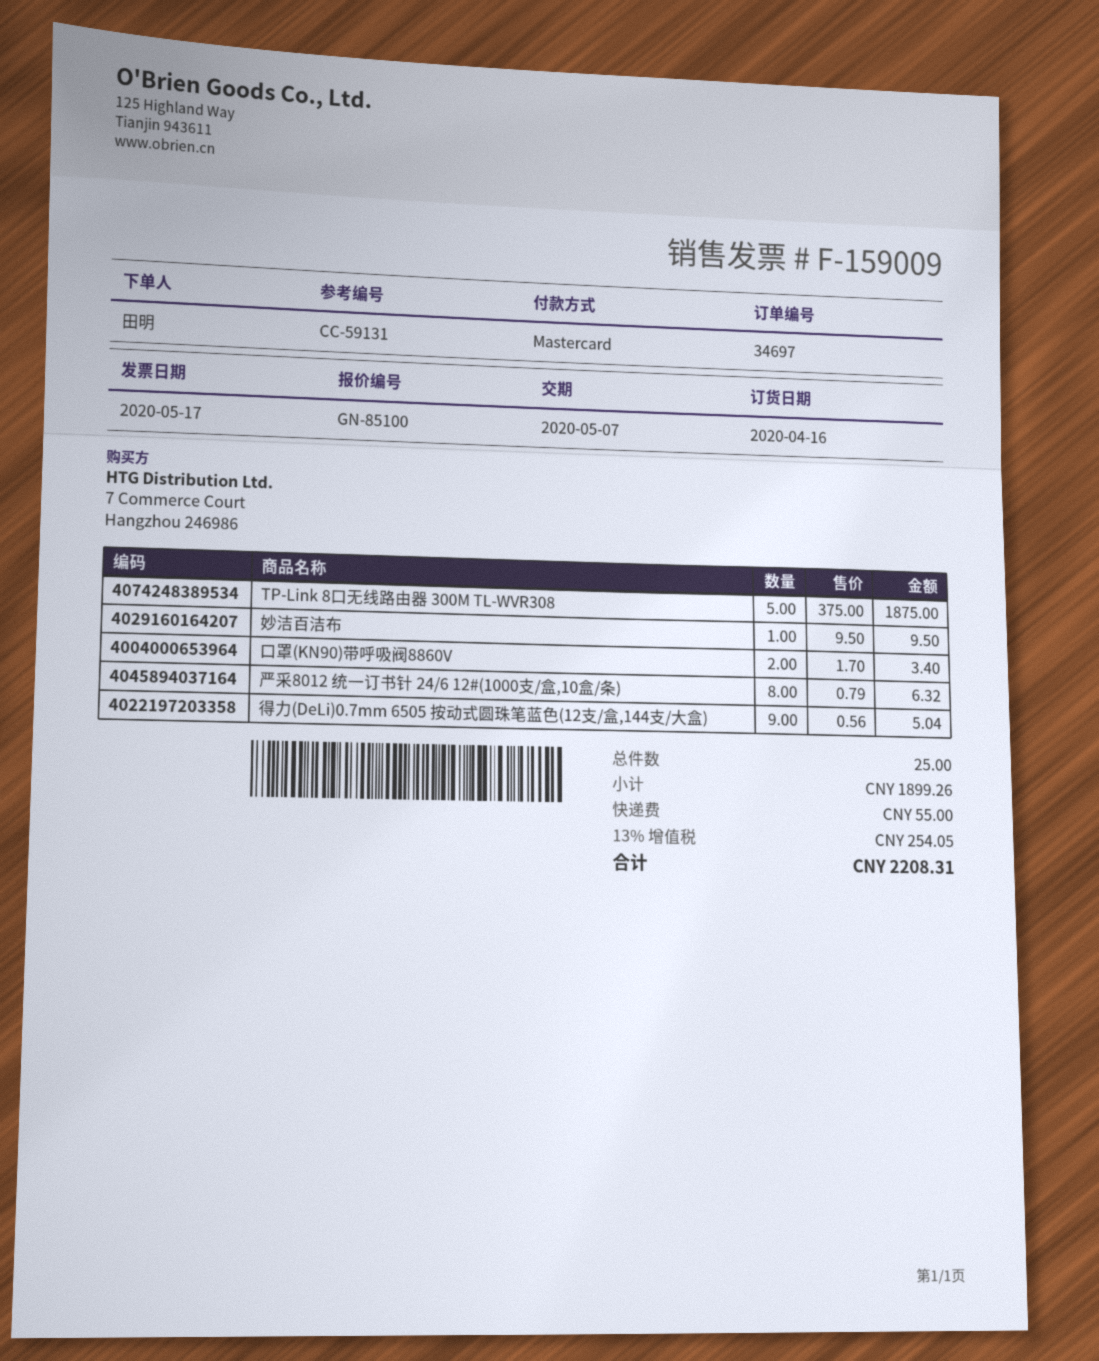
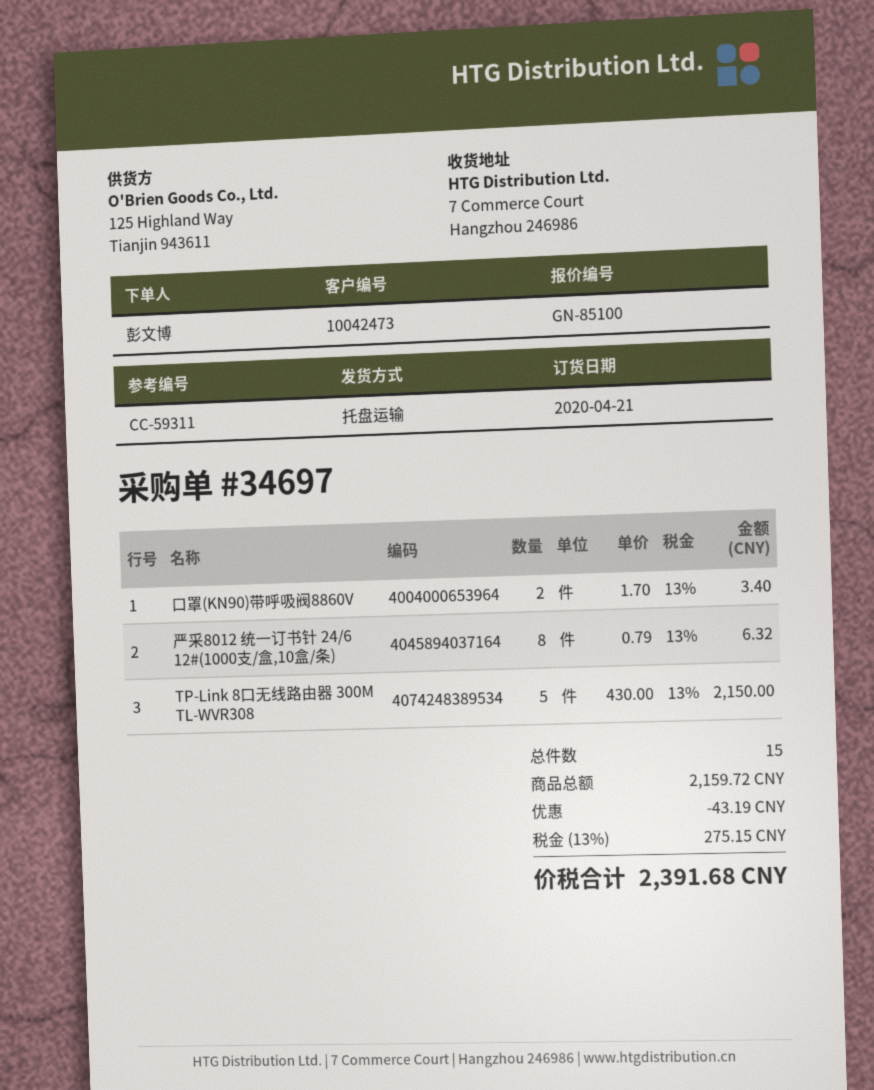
order date: 2020-04-16 -> 2020-04-21
reference: CC-59131 -> CC-59311
ordered by: 田明 -> 彭文博
TP-Link 8口无线路由器 300M TL-WVR308: 5 x 375.00 = 1875.00 -> 5 x 430.00 = 2150.00
妙洁百洁布: 1 x 9.50 = 9.50 -> none
得力(DeLi)0.7mm 6505 按动式圆珠笔蓝色(12支/盒,144支/大盒): 9 x 0.56 = 5.04 -> none
total quantity: 25 -> 15
subtotal: 1899.26 -> 2159.72
discount: none -> 43.19
shipping: 55.00 -> none
tax: 13% = 254.05 -> 13% = 275.15
total: 2208.31 -> 2391.68

